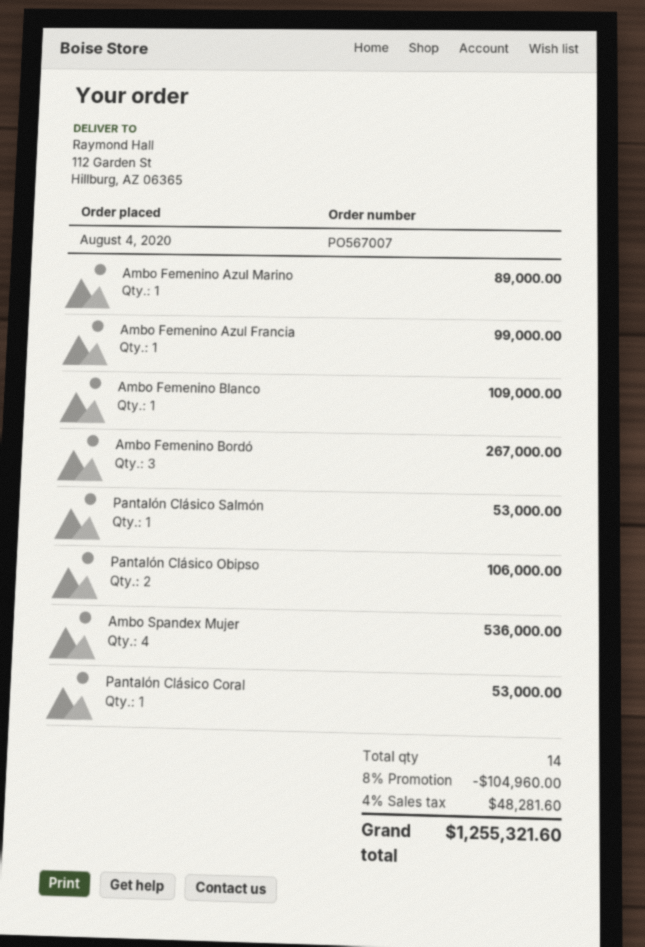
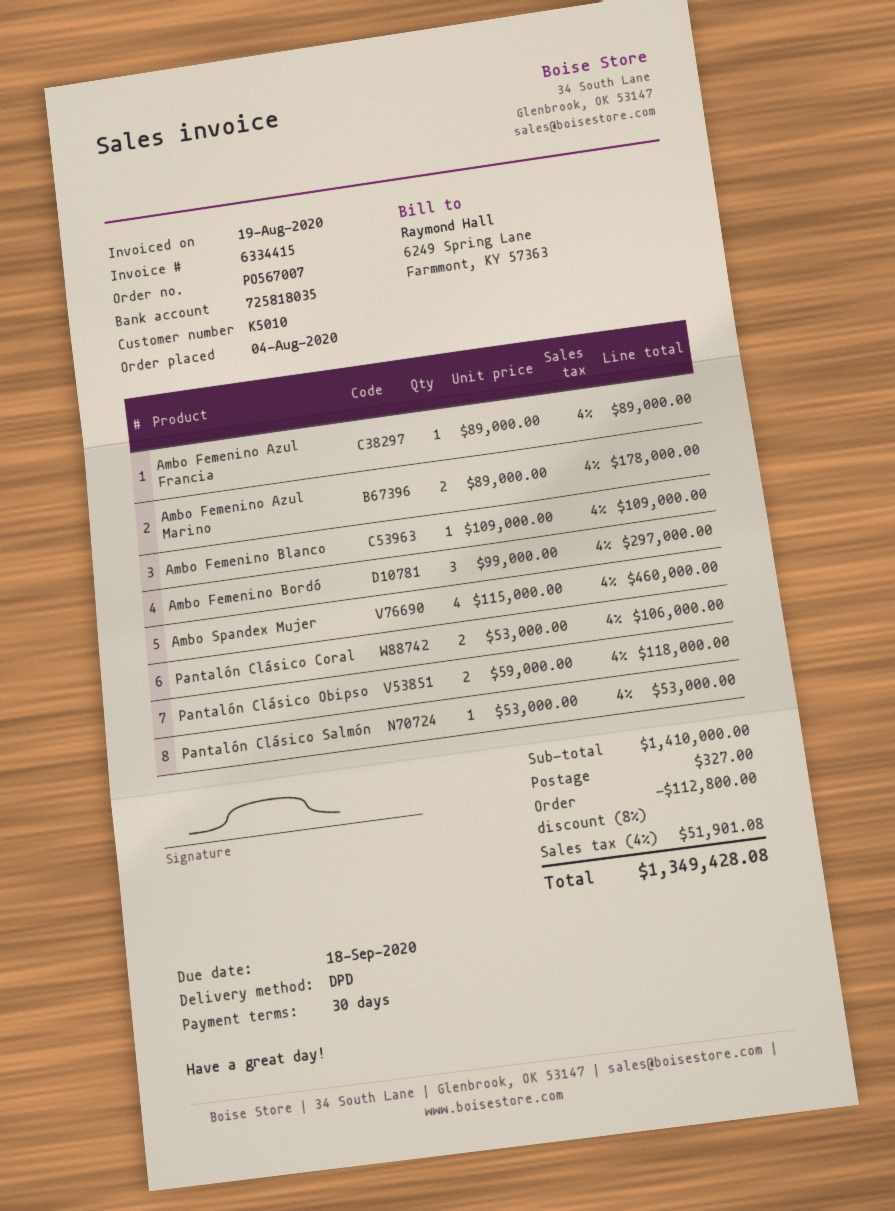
Ambo Femenino Azul Marino: 1 for 89000.00 -> 2 for 178000.00
Ambo Femenino Azul Francia: 1 for 99000.00 -> 1 for 89000.00
Ambo Femenino Bordó: 3 for 267000.00 -> 3 for 297000.00
Pantalón Clásico Obipso: 2 for 106000.00 -> 2 for 118000.00
Ambo Spandex Mujer: 4 for 536000.00 -> 4 for 460000.00
Pantalón Clásico Coral: 1 for 53000.00 -> 2 for 106000.00
discount: 8% = 104960.00 -> 8% = 112800.00
shipping: none -> 327.00
tax: 4% = 48281.60 -> 4% = 51901.08
total: 1255321.60 -> 1349428.08

